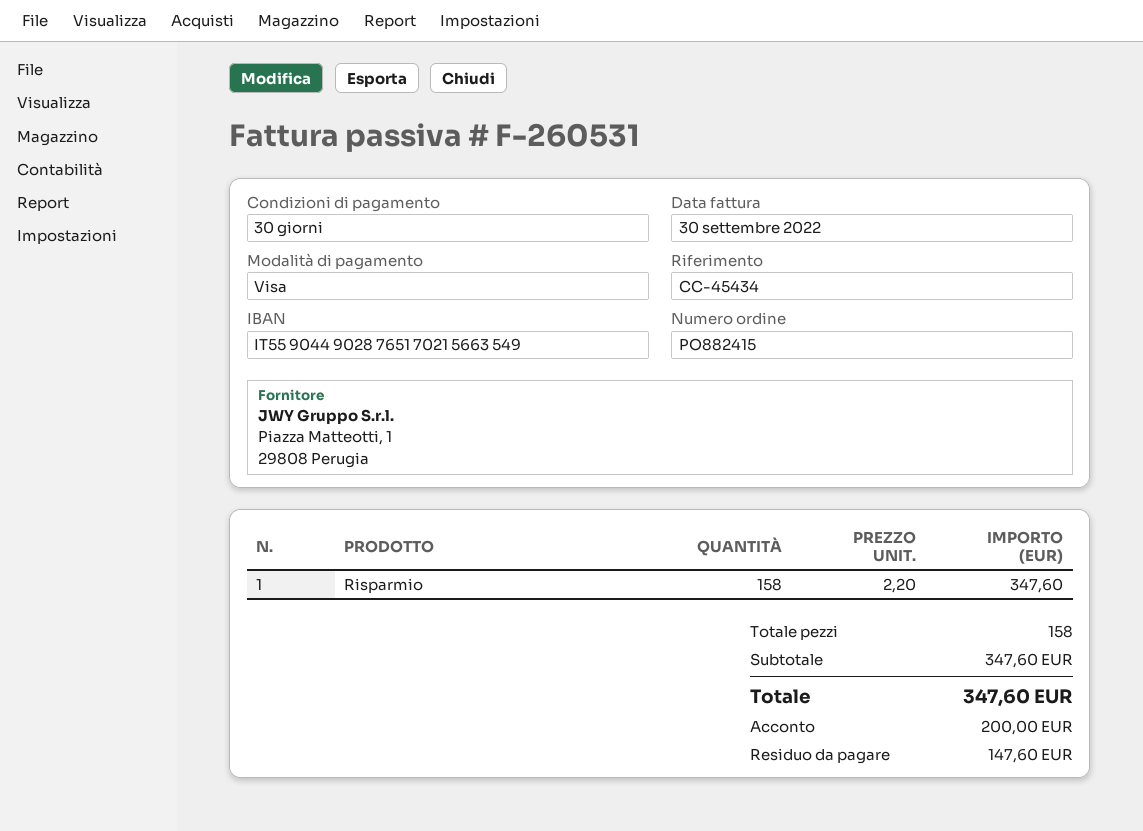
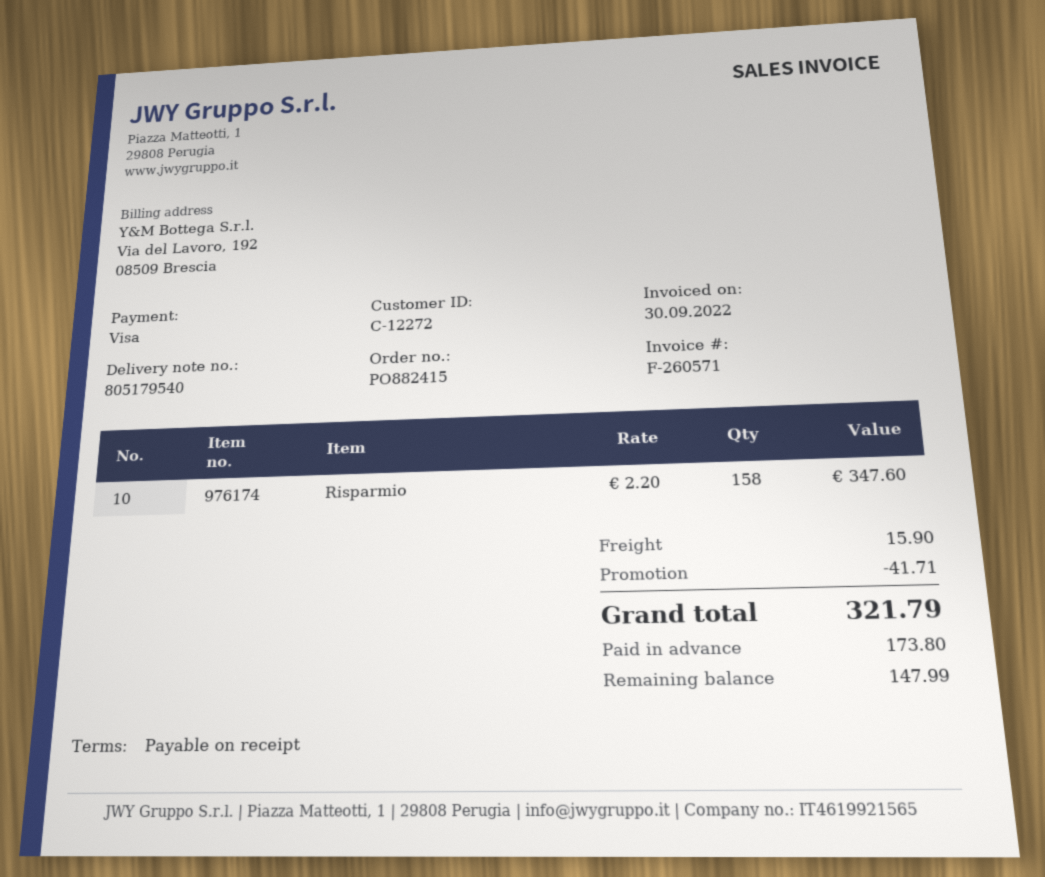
invoice number: F-260531 -> F-260571
payment terms: 30 days -> on receipt
discount: none -> 41.71
shipping: none -> 15.90
total: 347.60 -> 321.79
deposit: 200.00 -> 173.80
balance: 147.60 -> 147.99

